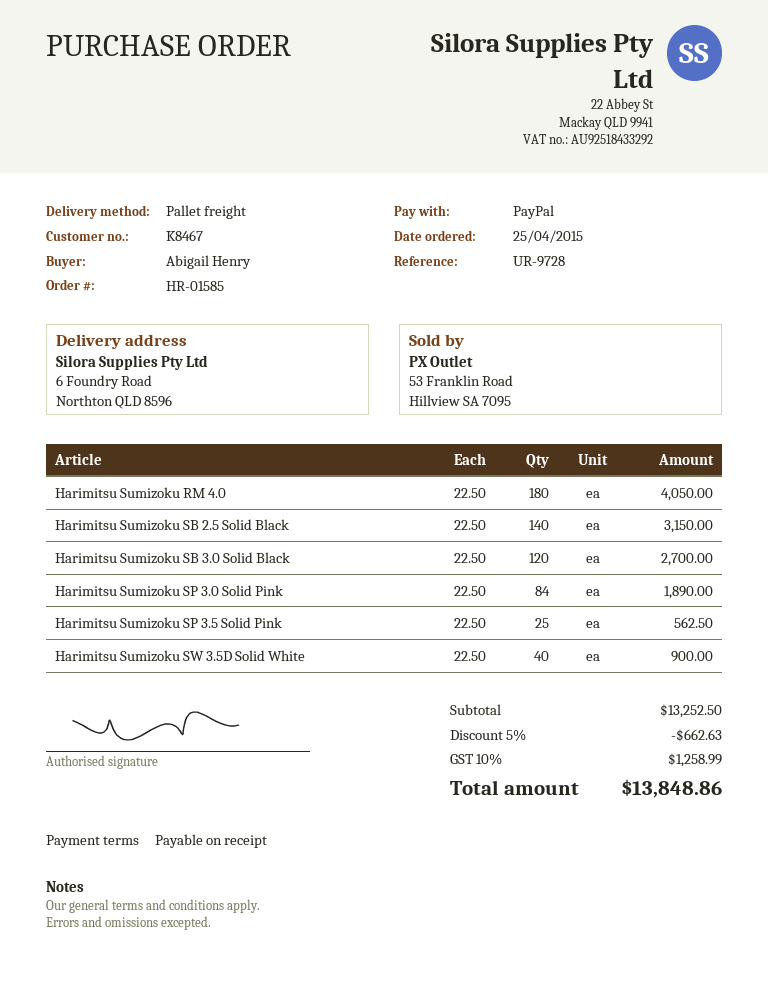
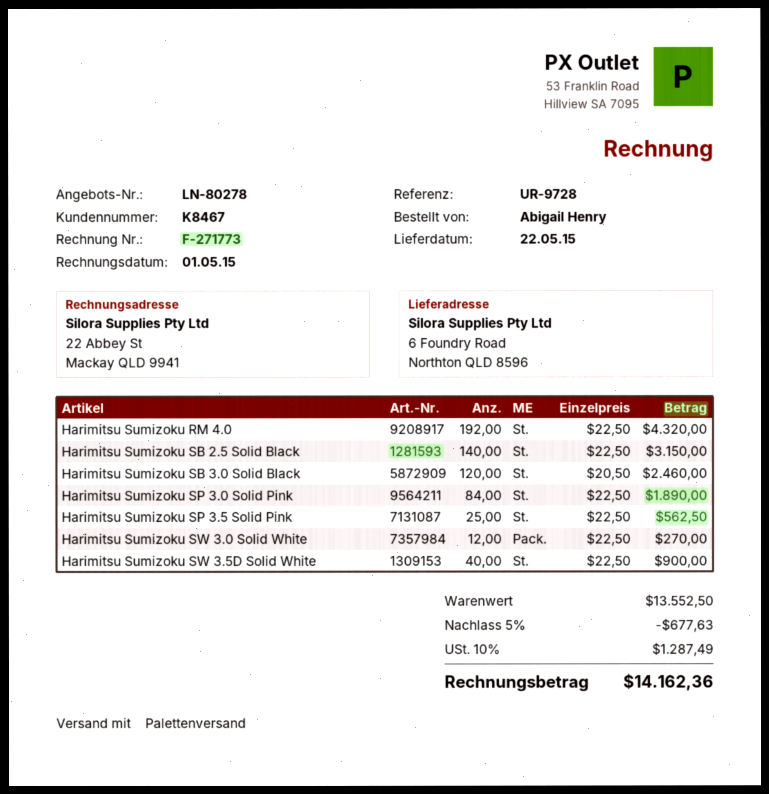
Harimitsu Sumizoku RM 4.0: 180 x 22.50 = 4050.00 -> 192 x 22.50 = 4320.00
Harimitsu Sumizoku SB 3.0 Solid Black: 120 x 22.50 = 2700.00 -> 120 x 20.50 = 2460.00
Harimitsu Sumizoku SW 3.0 Solid White: none -> 12 x 22.50 = 270.00
subtotal: 13252.50 -> 13552.50
discount: 5% = 662.63 -> 5% = 677.63
tax: 10% = 1258.99 -> 10% = 1287.49
total: 13848.86 -> 14162.36

